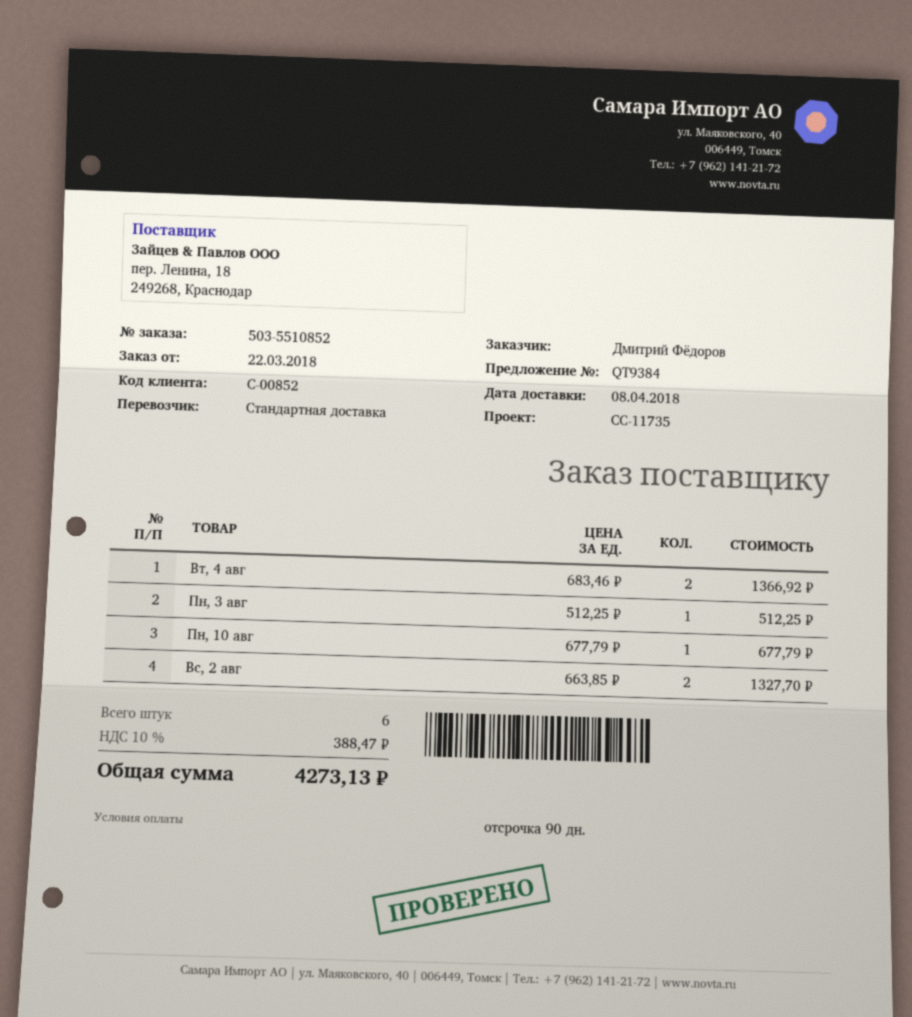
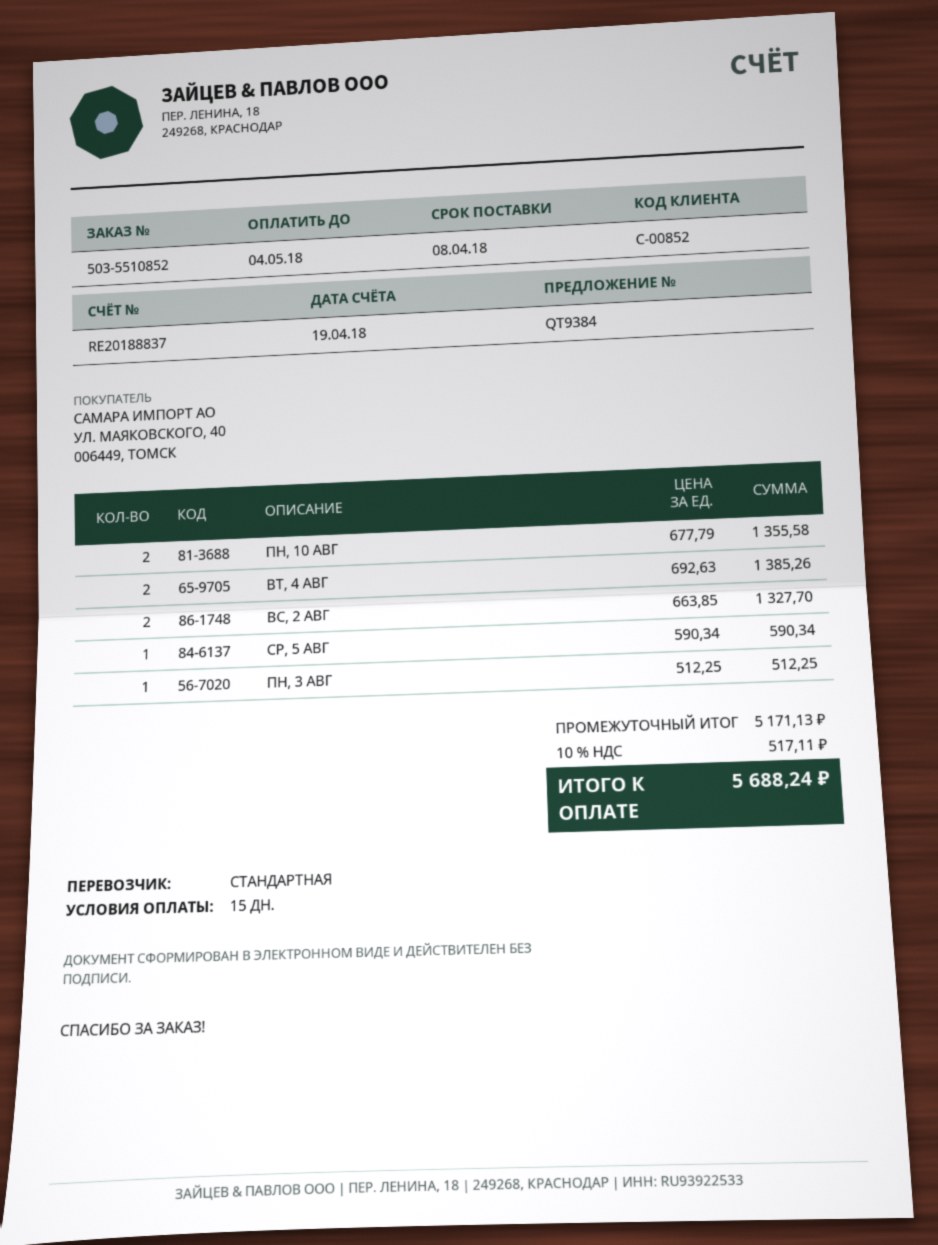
payment terms: 90 days -> 15 days
Вт, 4 авг: 2 x 683.46 = 1366.92 -> 2 x 692.63 = 1385.26
Пн, 10 авг: 1 x 677.79 = 677.79 -> 2 x 677.79 = 1355.58
СР, 5 АВГ: none -> 1 x 590.34 = 590.34
tax: 10% = 388.47 -> 10% = 517.11
total: 4273.13 -> 5688.24

